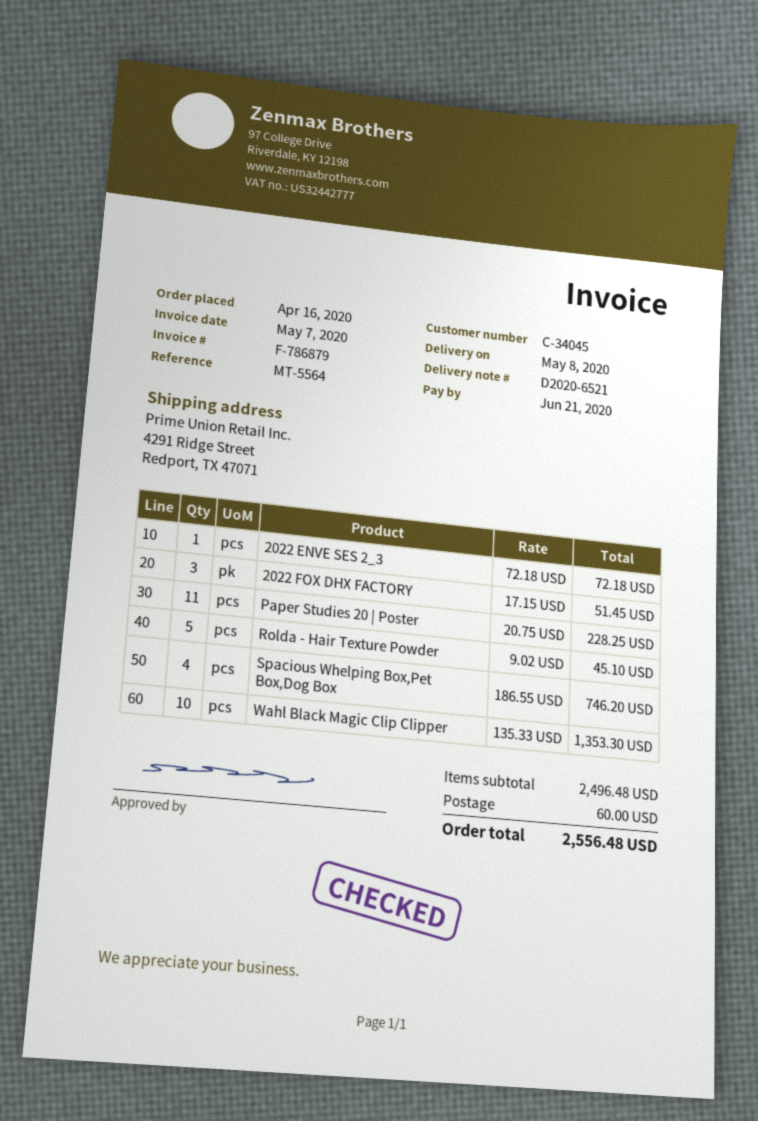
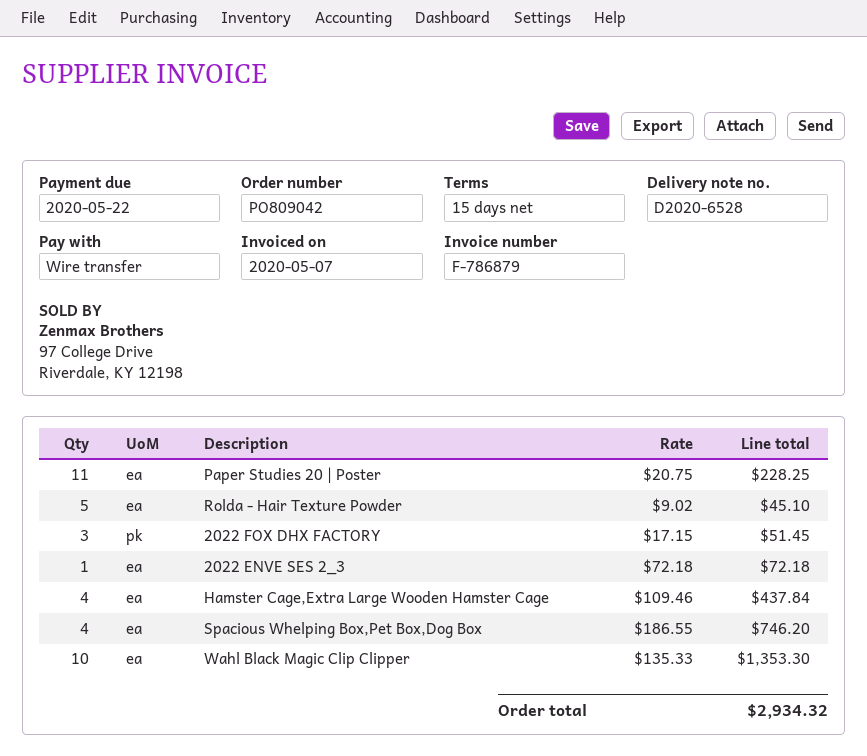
delivery note number: D2020-6521 -> D2020-6528
due date: 2020-06-21 -> 2020-05-22
Hamster Cage,Extra Large Wooden Hamster Cage: none -> 4 x 109.46 = 437.84
shipping: 60.00 -> none
total: 2556.48 -> 2934.32

